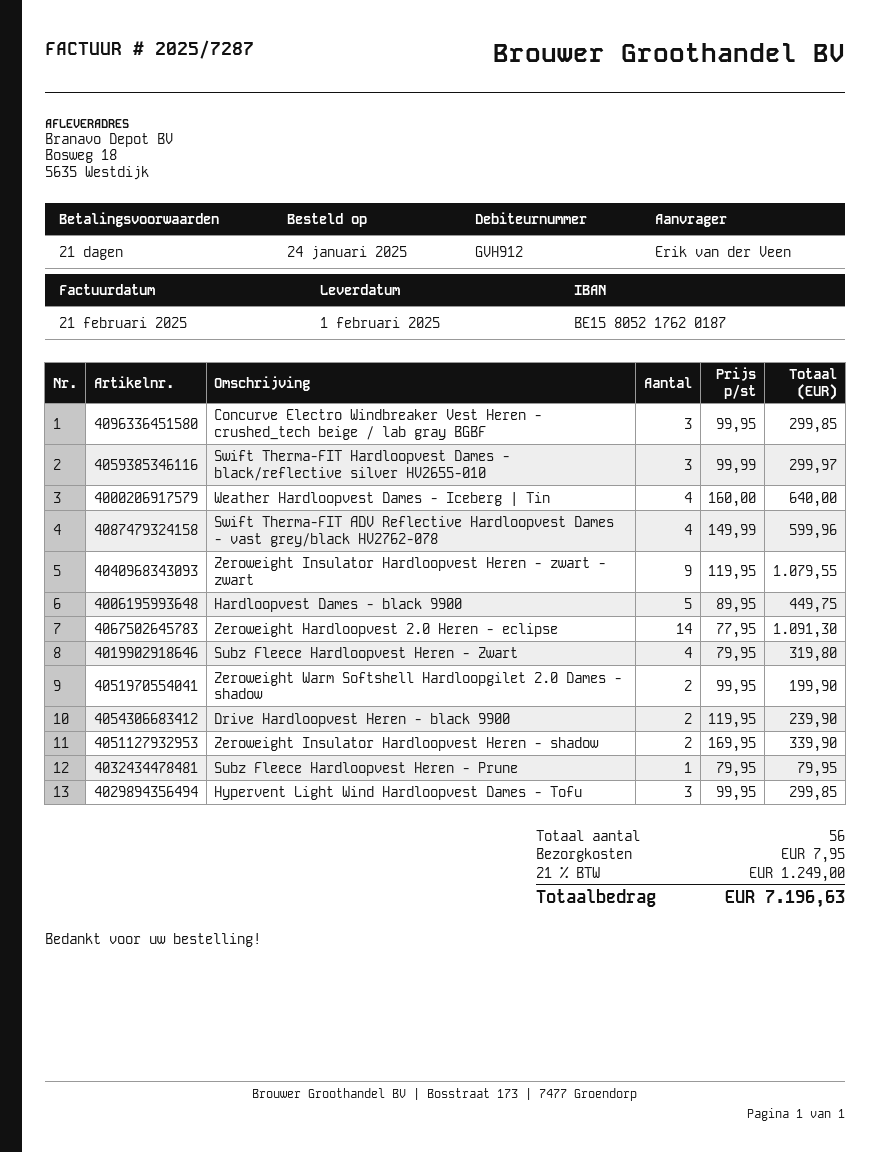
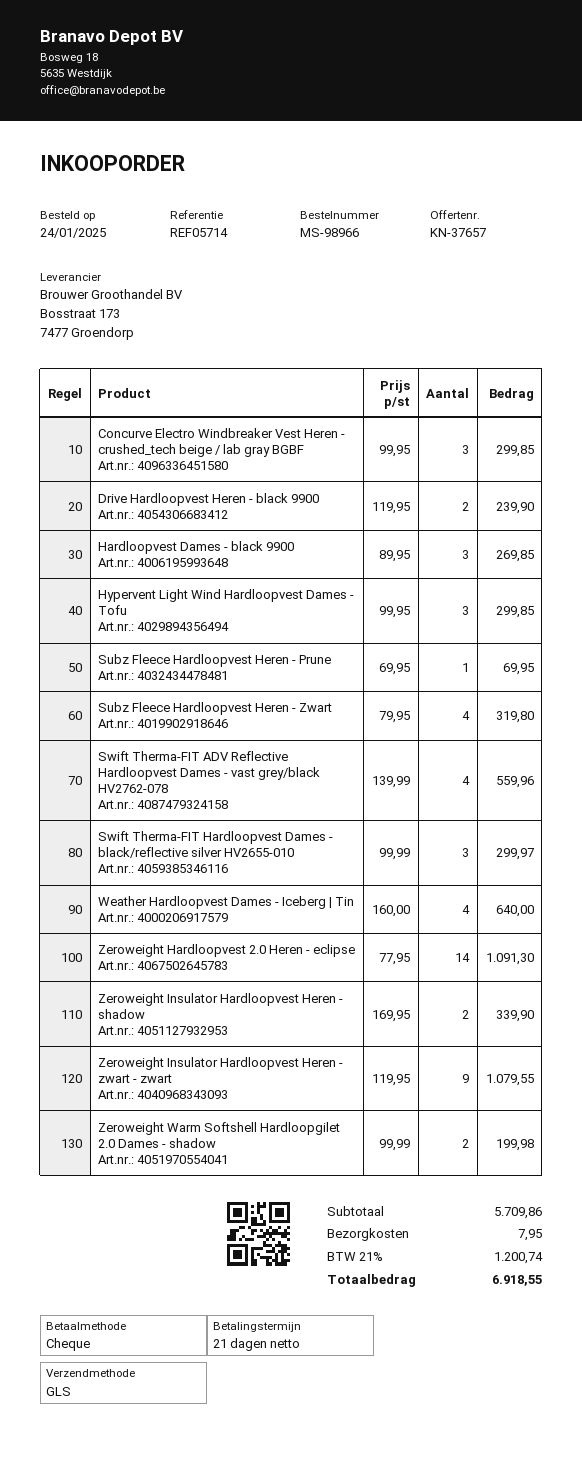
Swift Therma-FIT ADV Reflective Hardloopvest Dames - vast grey/black HV2762-078: 4 x 149.99 = 599.96 -> 4 x 139.99 = 559.96
Hardloopvest Dames - black 9900: 5 x 89.95 = 449.75 -> 3 x 89.95 = 269.85
Zeroweight Warm Softshell Hardloopgilet 2.0 Dames - shadow: 2 x 99.95 = 199.90 -> 2 x 99.99 = 199.98
Subz Fleece Hardloopvest Heren - Prune: 1 x 79.95 = 79.95 -> 1 x 69.95 = 69.95
tax: 21% = 1249.00 -> 21% = 1200.74
total: 7196.63 -> 6918.55

